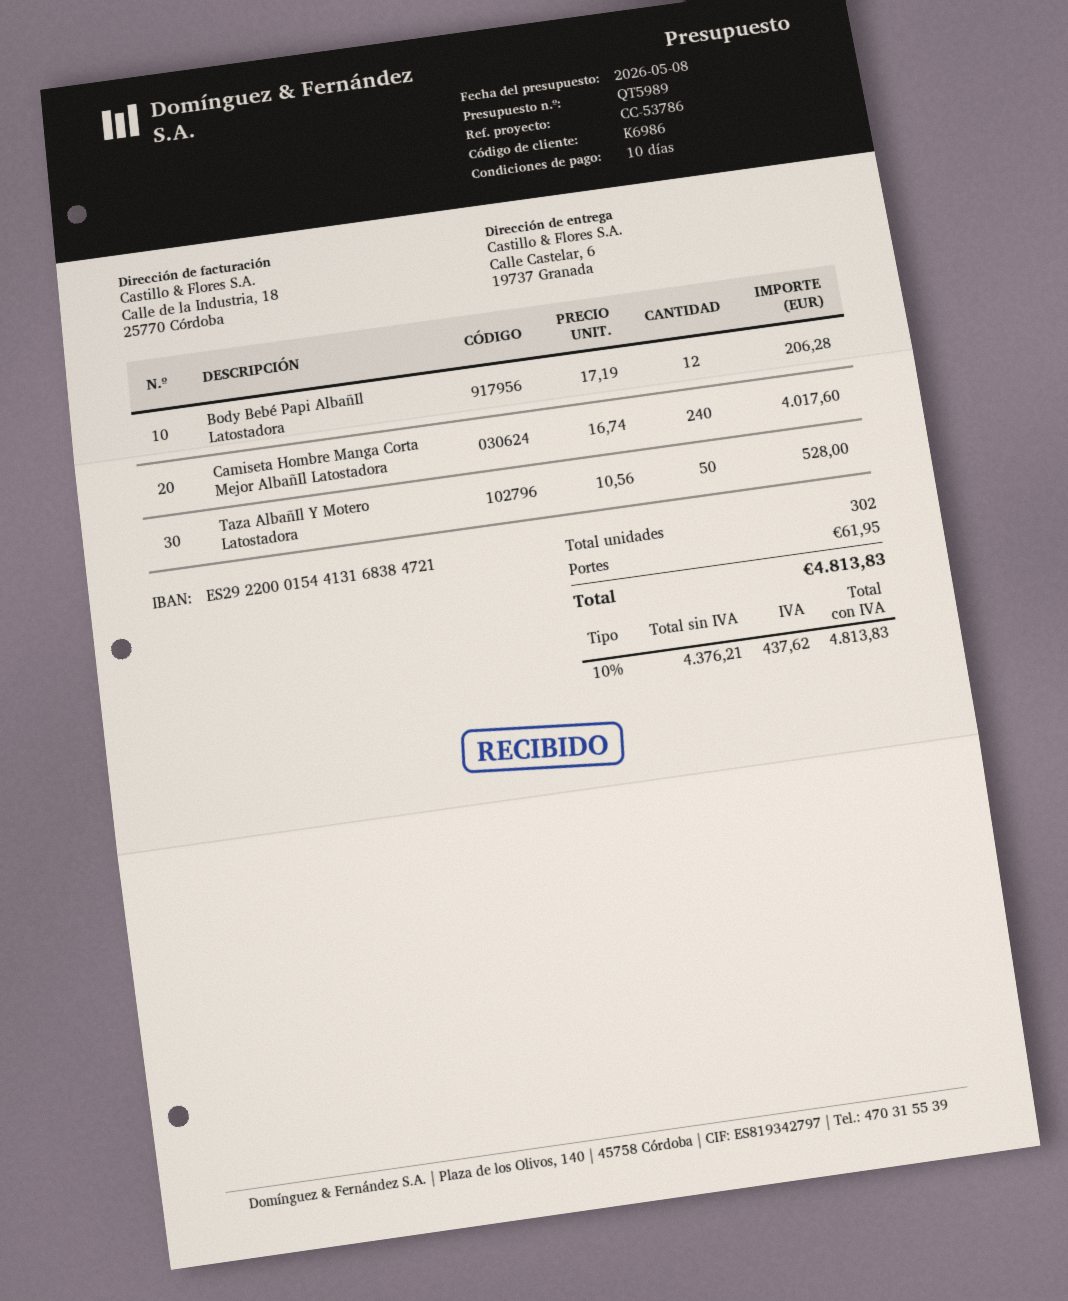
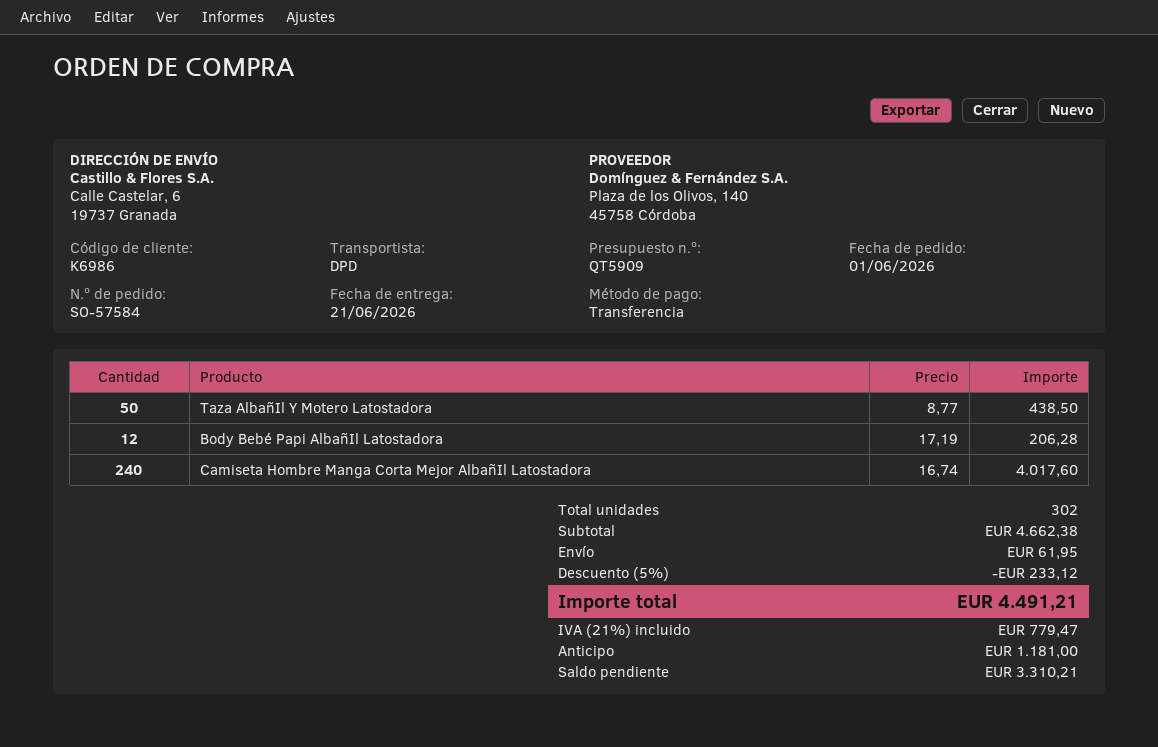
quote number: QT5989 -> QT5909
Taza AlbañIl Y Motero Latostadora: 50 x 10.56 = 528.00 -> 50 x 8.77 = 438.50
discount: none -> 5% = 233.12
tax: 10% = 437.62 -> 21% = 779.47
total: 4813.83 -> 4491.21

